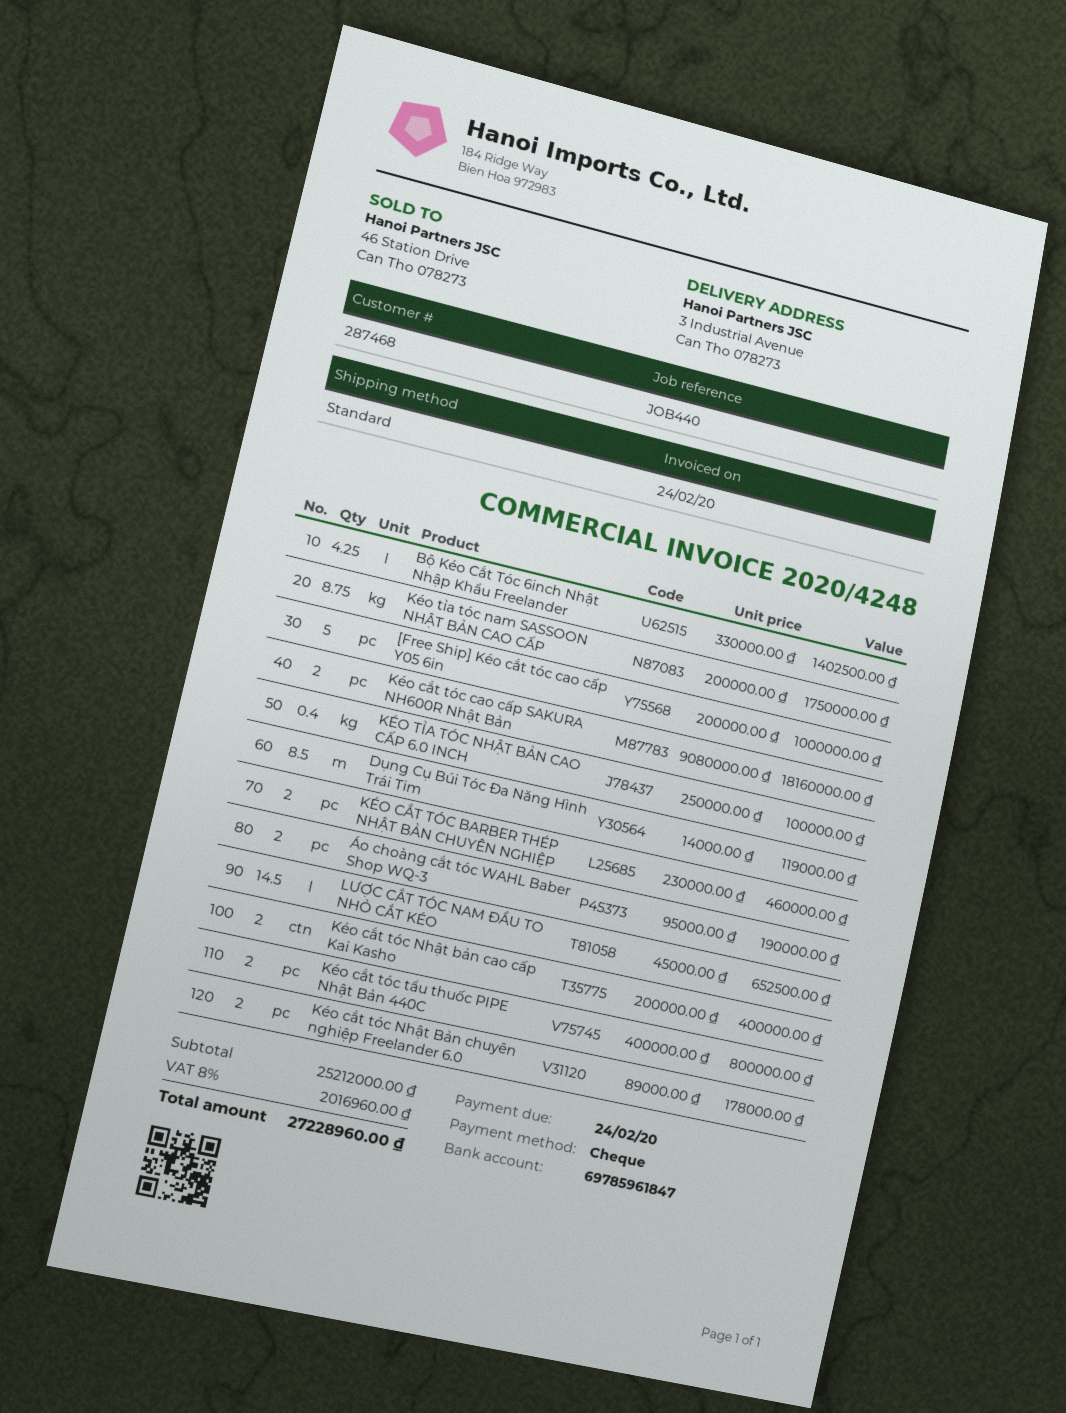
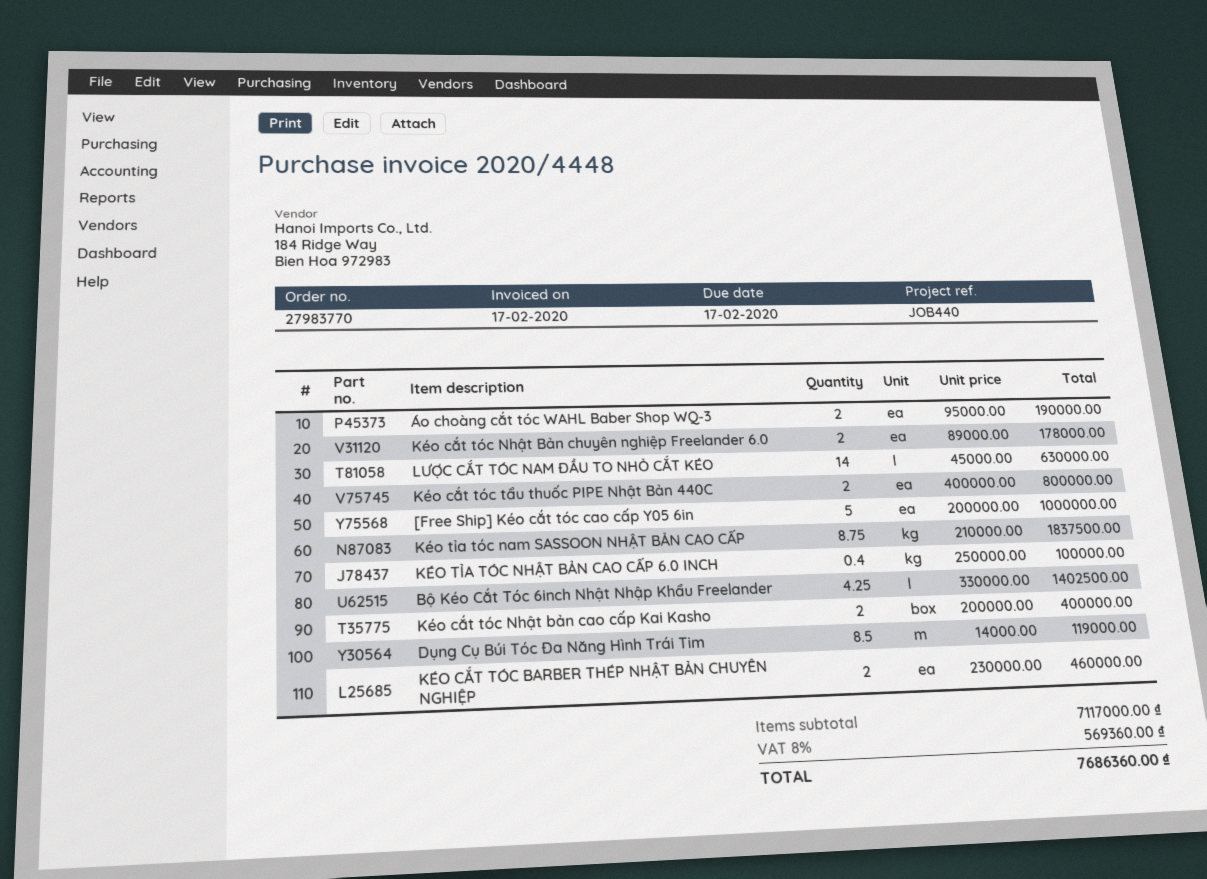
invoice number: 2020/4248 -> 2020/4448
invoice date: 2020-02-24 -> 2020-02-17
due date: 2020-02-24 -> 2020-02-17
Kéo tỉa tóc nam SASSOON NHẬT BẢN CAO CẤP: 8.75 x 200000.00 = 1750000.00 -> 8.75 x 210000.00 = 1837500.00
Kéo cắt tóc cao cấp SAKURA NH600R Nhật Bản: 2 x 9080000.00 = 18160000.00 -> none
LƯỢC CẮT TÓC NAM ĐẦU TO NHỎ CẮT KÉO: 14.5 x 45000.00 = 652500.00 -> 14 x 45000.00 = 630000.00
subtotal: 25212000.00 -> 7117000.00
tax: 8% = 2016960.00 -> 8% = 569360.00
total: 27228960.00 -> 7686360.00

